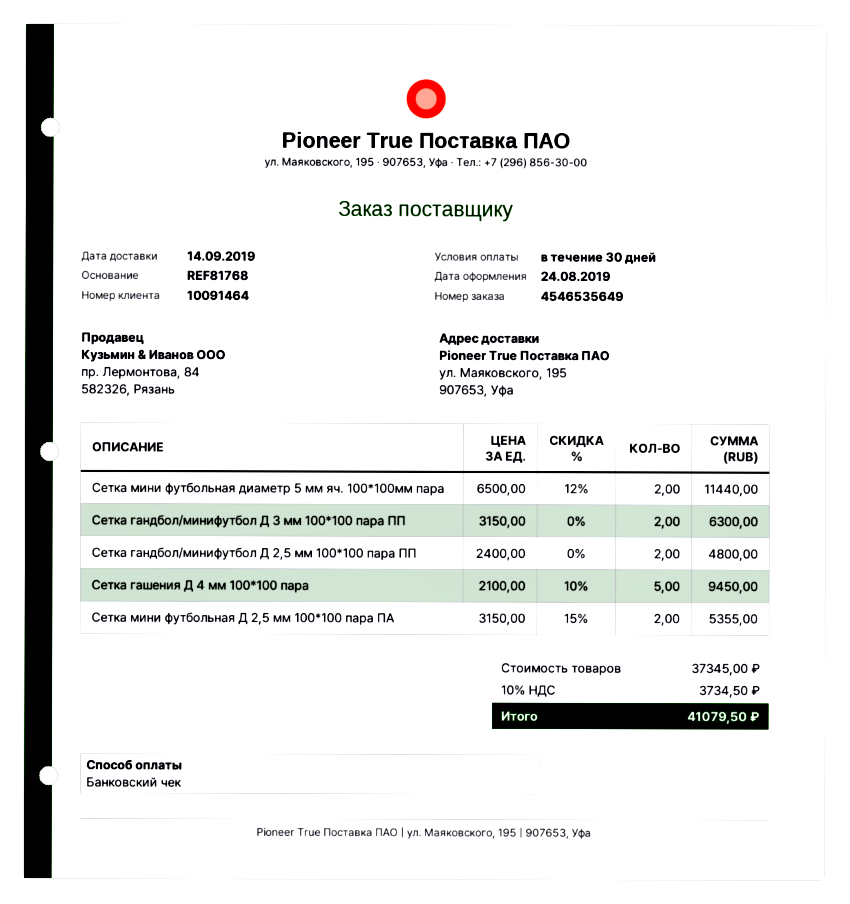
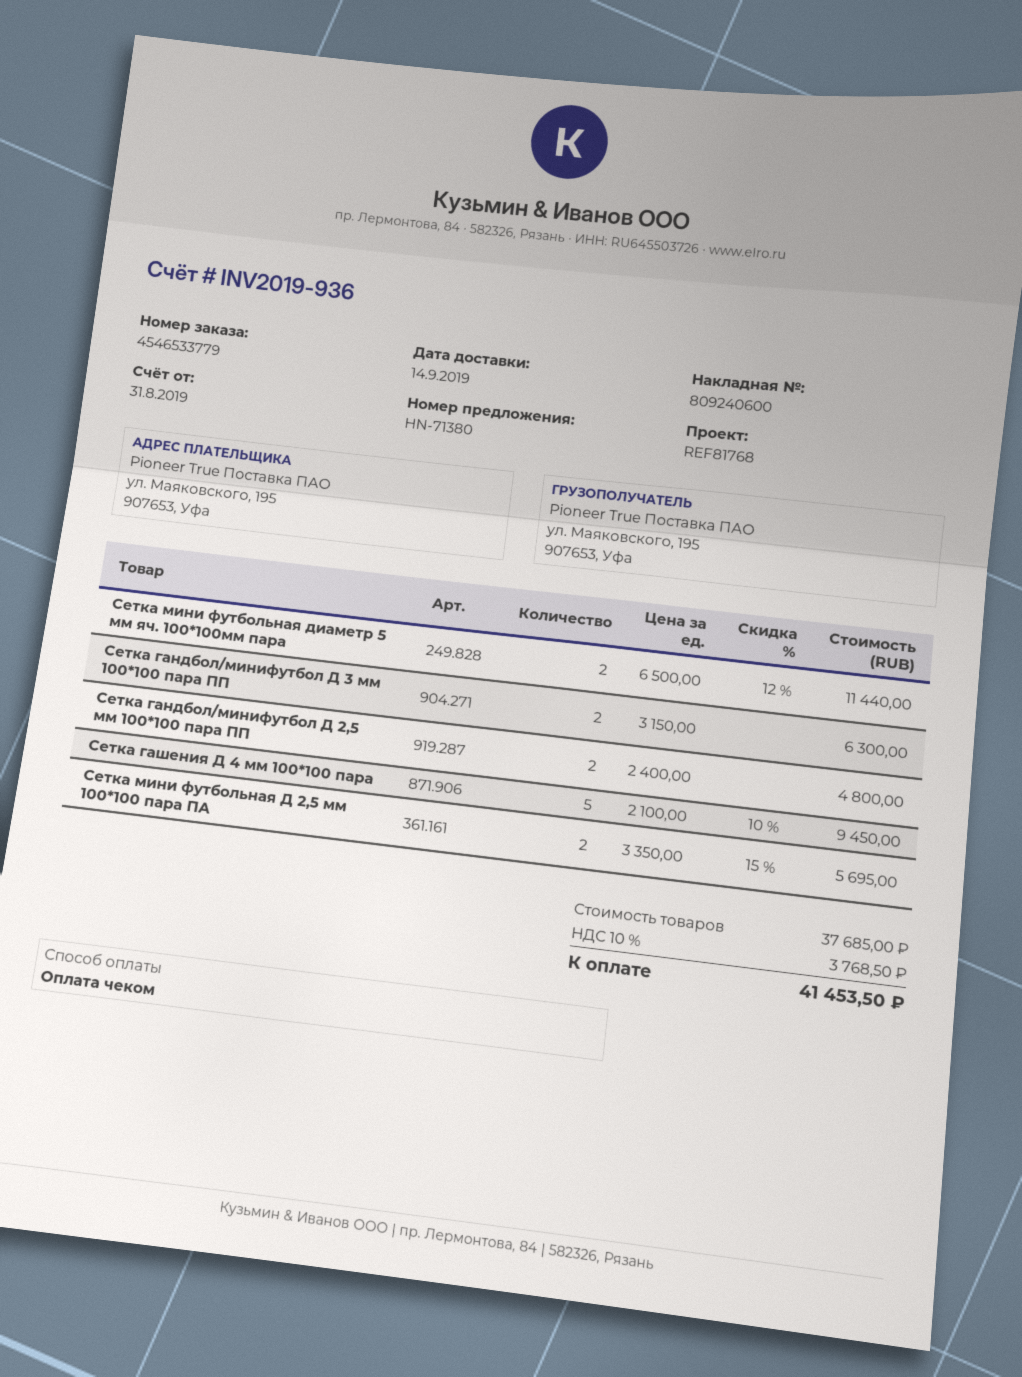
order number: 4546535649 -> 4546533779
Сетка мини футбольная Д 2,5 мм 100*100 пара ПА: 2 x 3150.00 - 15% = 5355.00 -> 2 x 3350.00 - 15% = 5695.00
subtotal: 37345.00 -> 37685.00
tax: 10% = 3734.50 -> 10% = 3768.50
total: 41079.50 -> 41453.50

